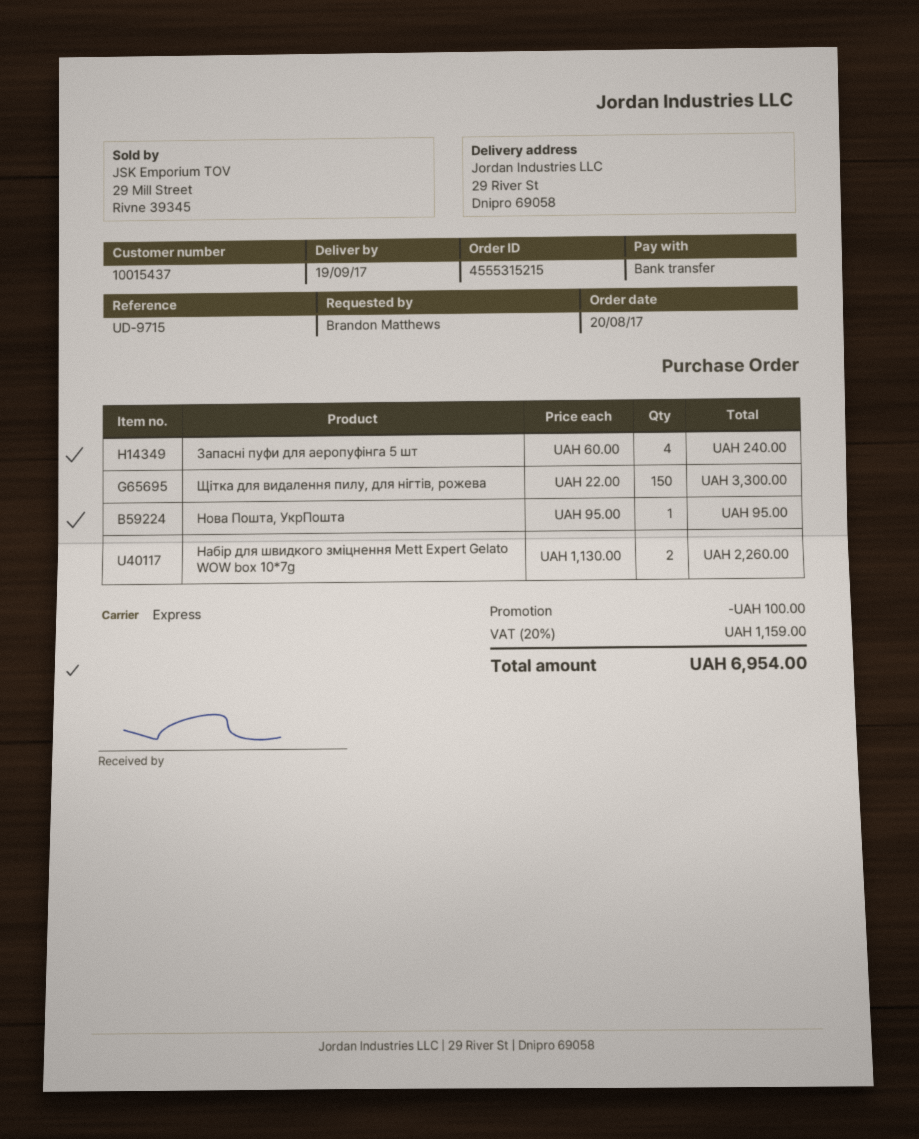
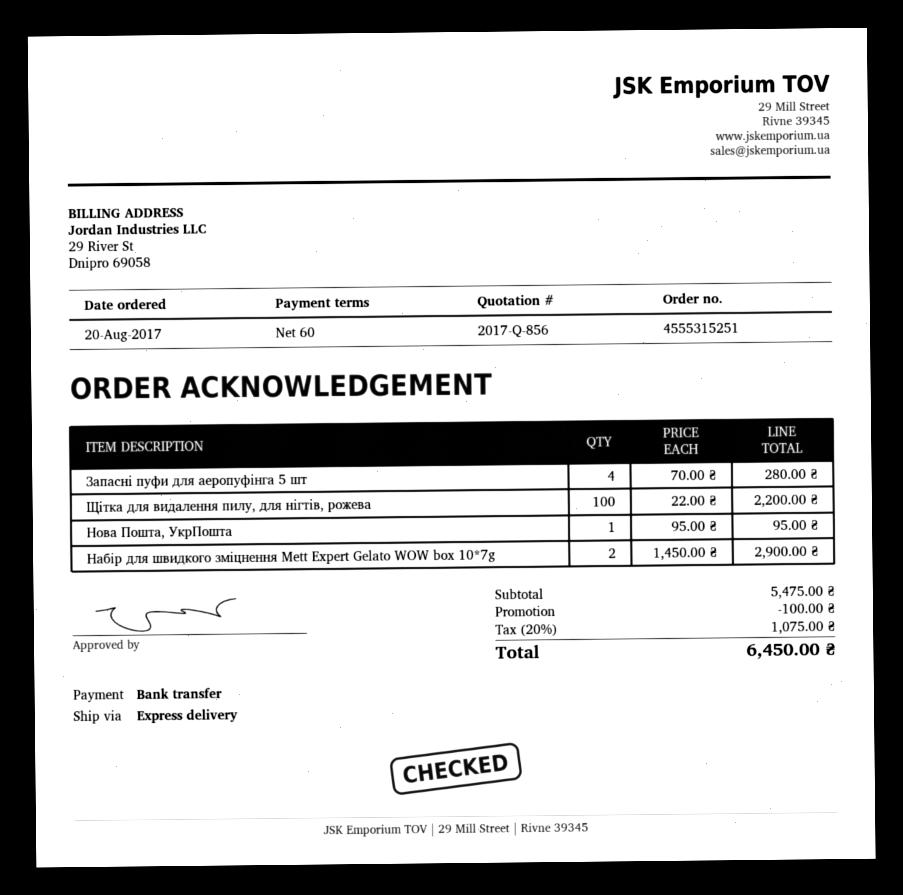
order number: 4555315215 -> 4555315251
Запасні пуфи для аеропуфінга 5 шт: 4 x 60.00 = 240.00 -> 4 x 70.00 = 280.00
Щітка для видалення пилу, для нігтів, рожева: 150 x 22.00 = 3300.00 -> 100 x 22.00 = 2200.00
Набір для швидкого зміцнення Mett Expert Gelato WOW box 10*7g: 2 x 1130.00 = 2260.00 -> 2 x 1450.00 = 2900.00
tax: 20% = 1159.00 -> 20% = 1075.00
total: 6954.00 -> 6450.00

